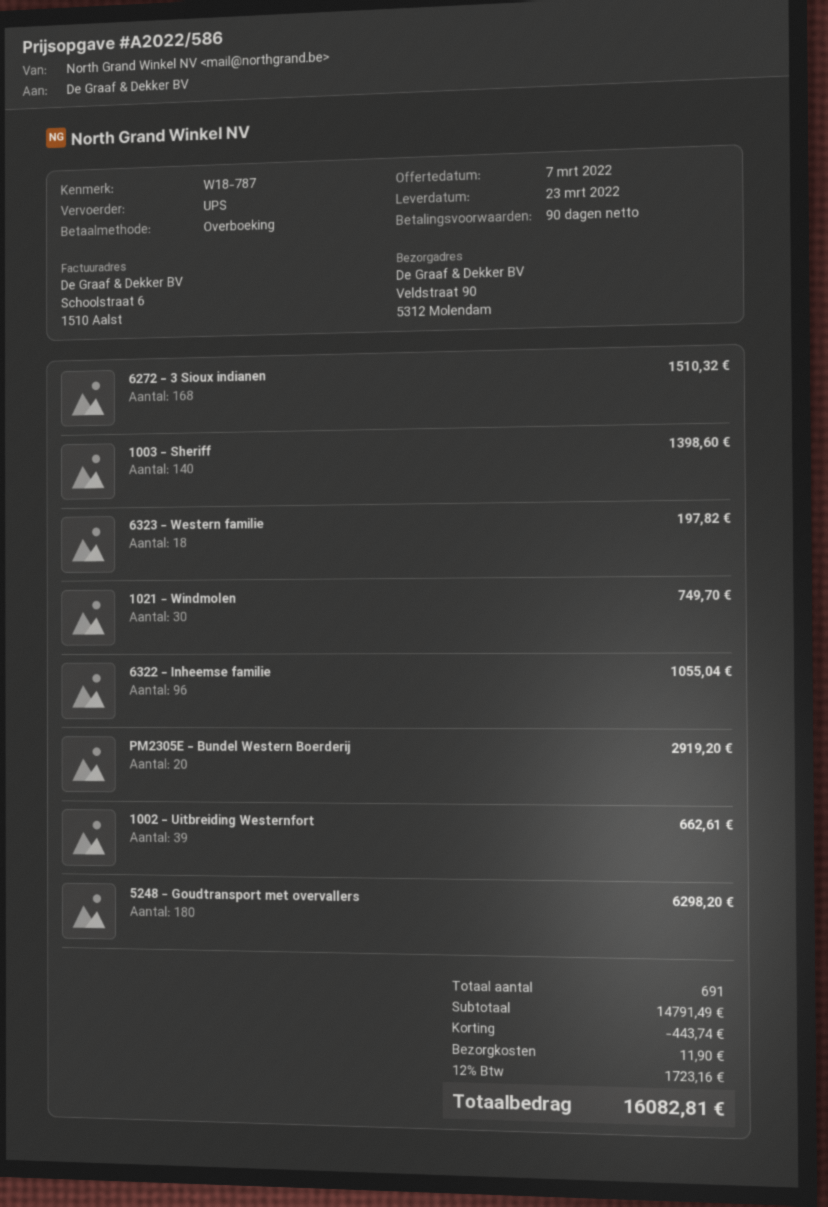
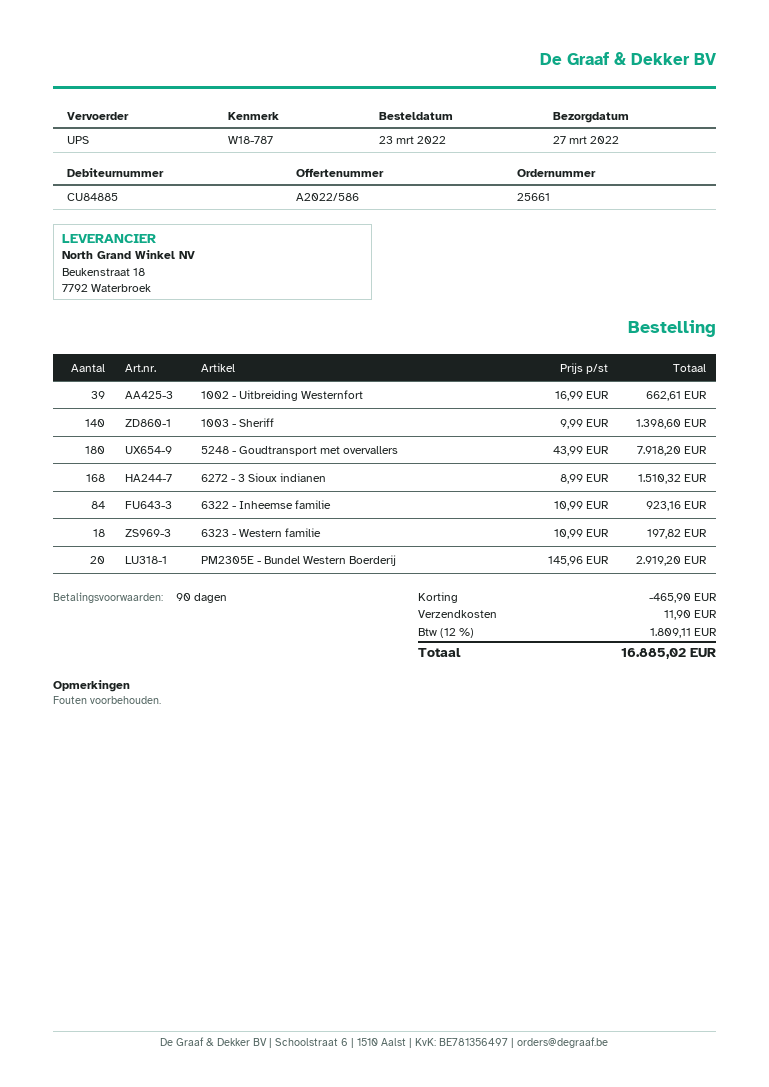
delivery date: 2022-03-23 -> 2022-03-27
1021 - Windmolen: 30 for 749.70 -> none
6322 - Inheemse familie: 96 for 1055.04 -> 84 for 923.16
5248 - Goudtransport met overvallers: 180 for 6298.20 -> 180 for 7918.20
discount: 443.74 -> 465.90
tax: 12% = 1723.16 -> 12% = 1809.11
total: 16082.81 -> 16885.02

